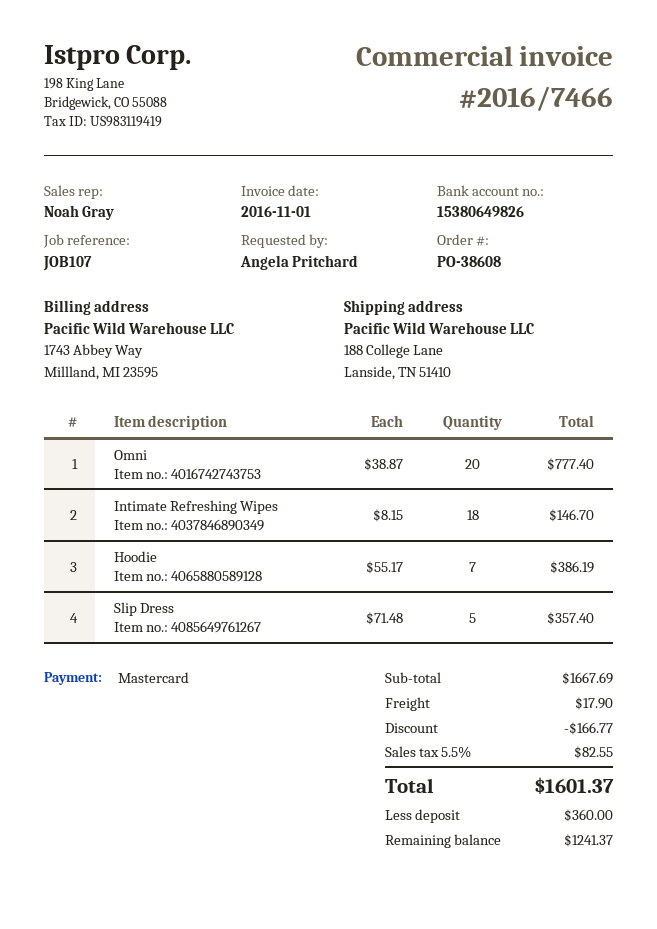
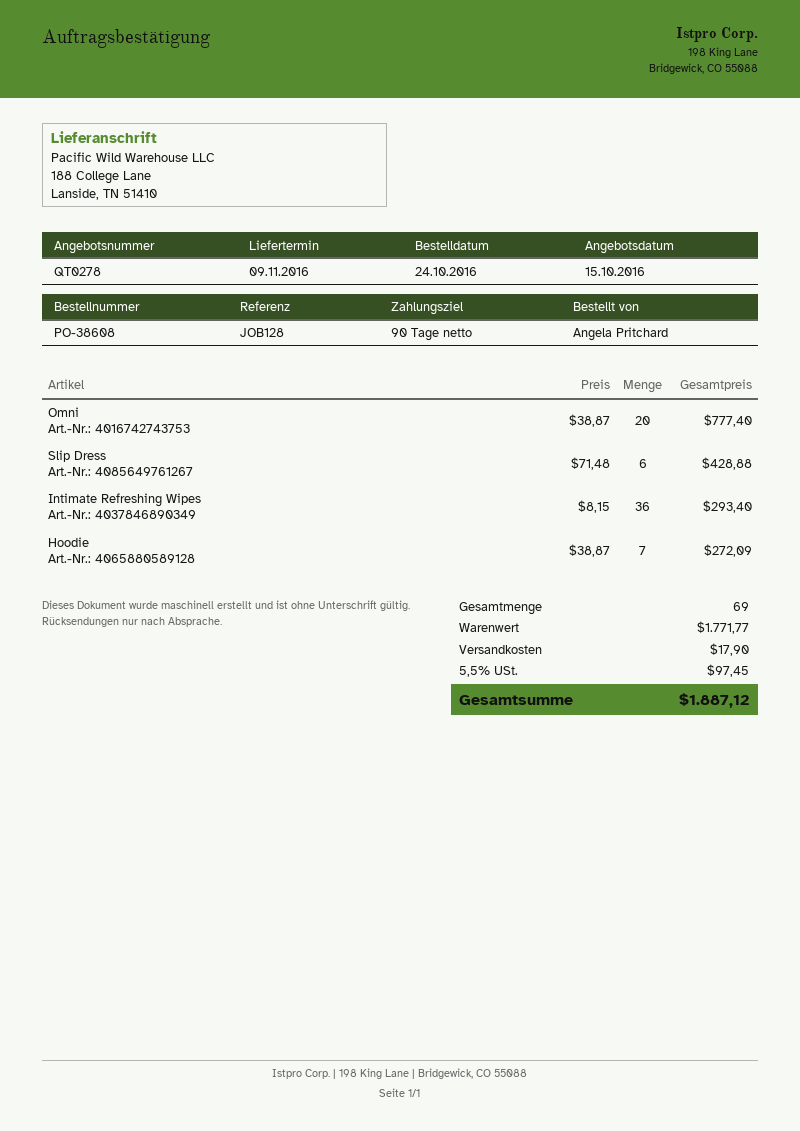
reference: JOB107 -> JOB128
Intimate Refreshing Wipes: 18 x 8.15 = 146.70 -> 36 x 8.15 = 293.40
Hoodie: 7 x 55.17 = 386.19 -> 7 x 38.87 = 272.09
Slip Dress: 5 x 71.48 = 357.40 -> 6 x 71.48 = 428.88
subtotal: 1667.69 -> 1771.77
discount: 166.77 -> none
tax: 5.5% = 82.55 -> 5.5% = 97.45
total: 1601.37 -> 1887.12

